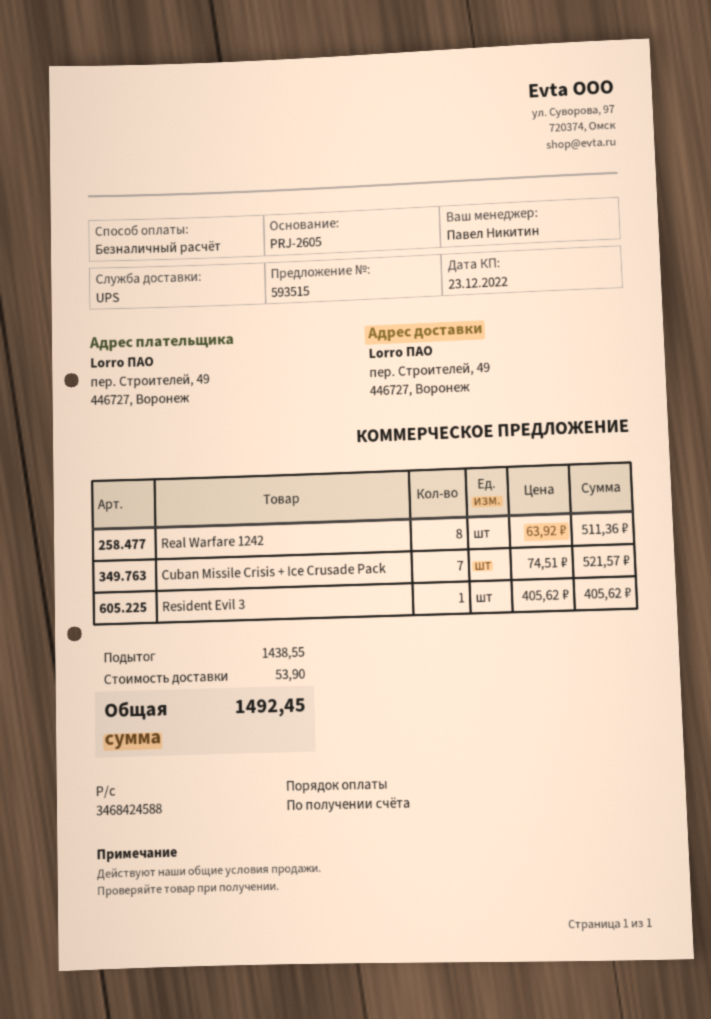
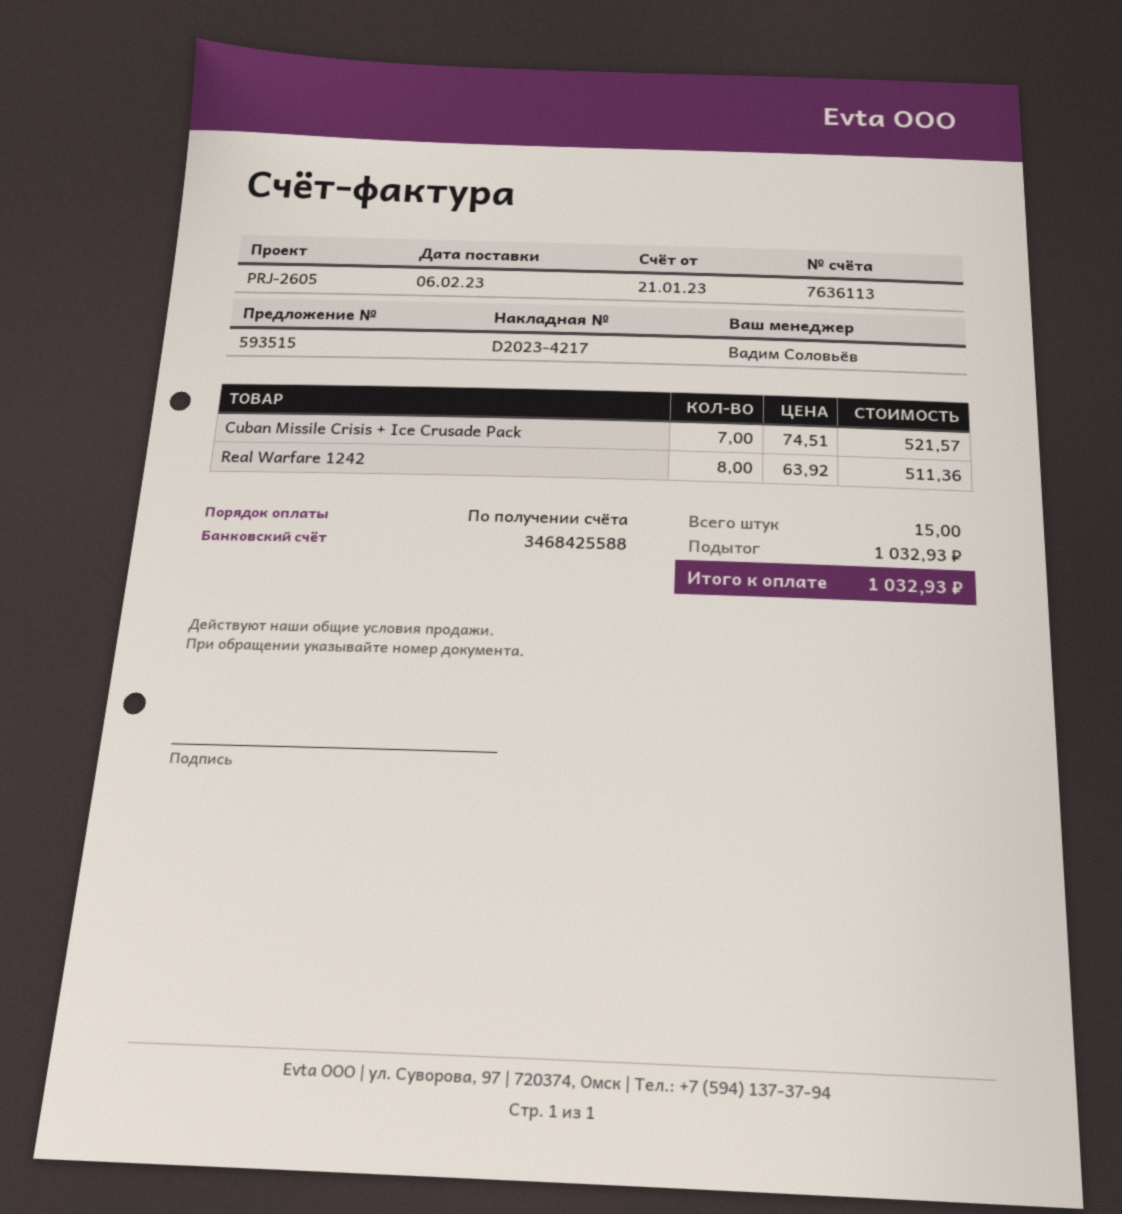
sales rep: Павел Никитин -> Вадим Соловьёв
bank account: 3468424588 -> 3468425588
Resident Evil 3: 1 x 405.62 = 405.62 -> none
subtotal: 1438.55 -> 1032.93
shipping: 53.90 -> none
total: 1492.45 -> 1032.93

